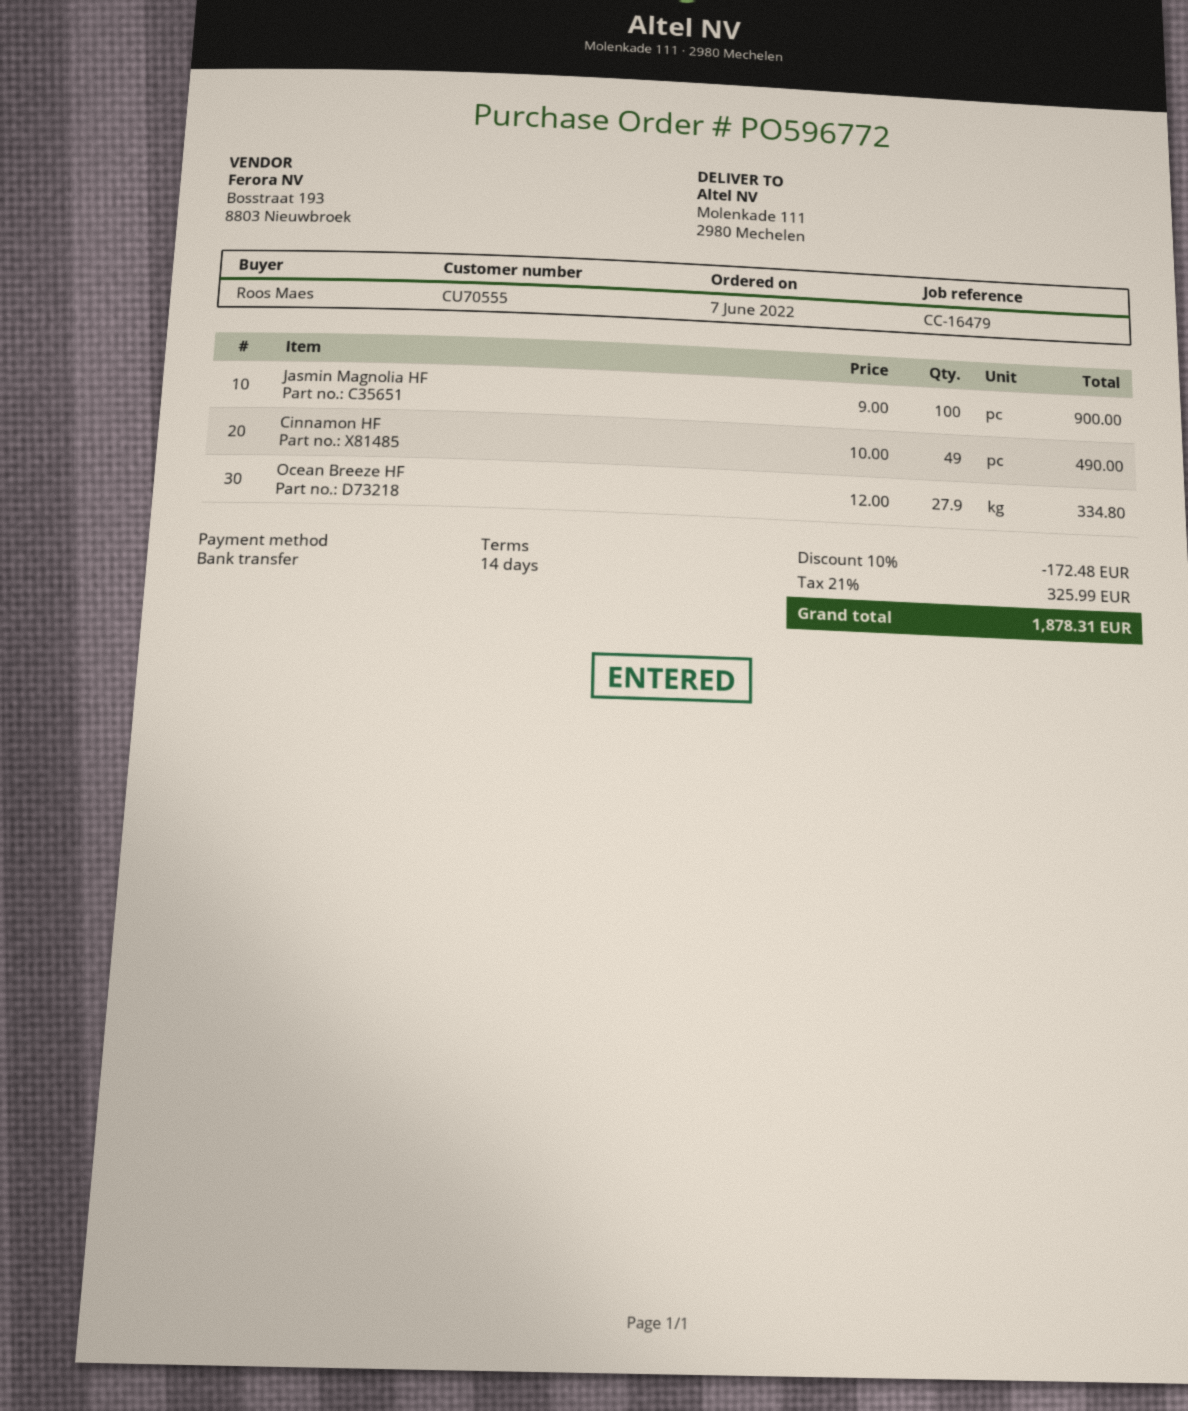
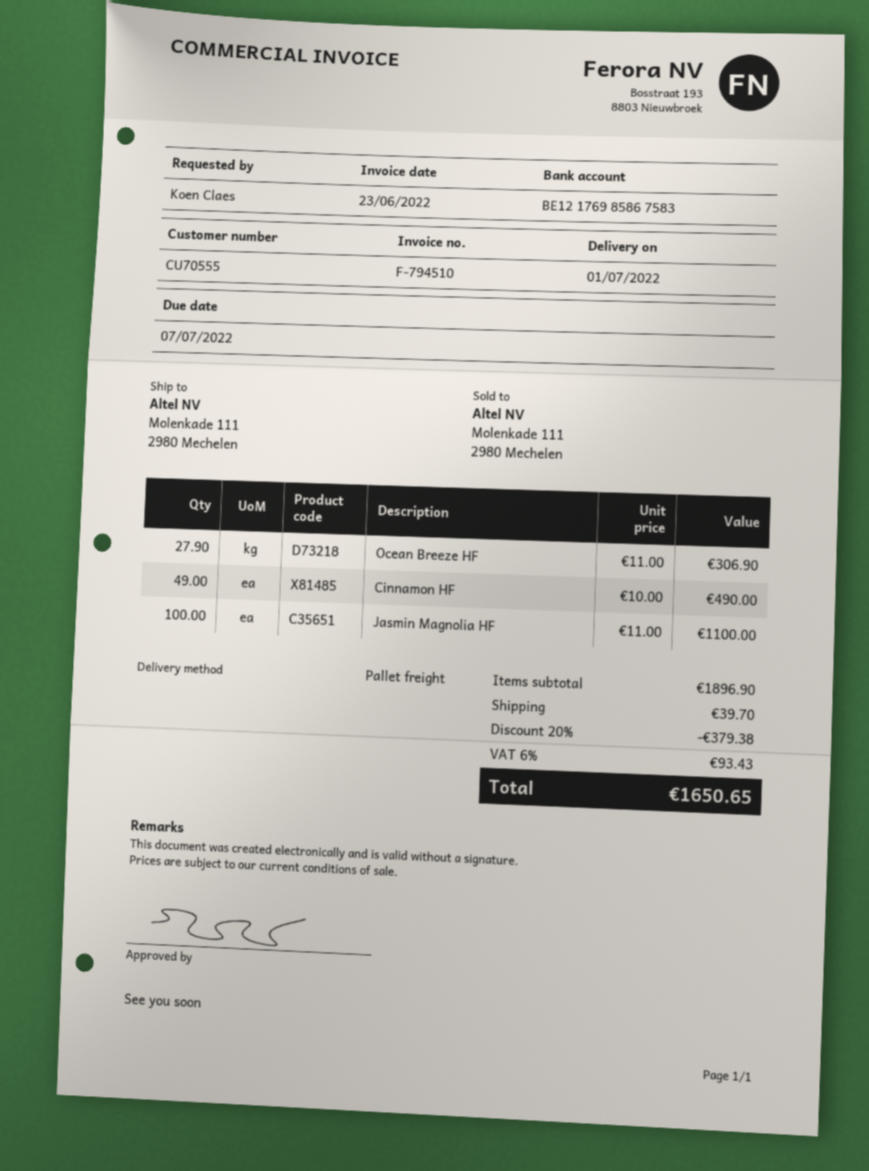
ordered by: Roos Maes -> Koen Claes
Jasmin Magnolia HF: 100 x 9.00 = 900.00 -> 100 x 11.00 = 1100.00
Ocean Breeze HF: 27.9 x 12.00 = 334.80 -> 27.9 x 11.00 = 306.90
discount: 10% = 172.48 -> 20% = 379.38
shipping: none -> 39.70
tax: 21% = 325.99 -> 6% = 93.43
total: 1878.31 -> 1650.65

